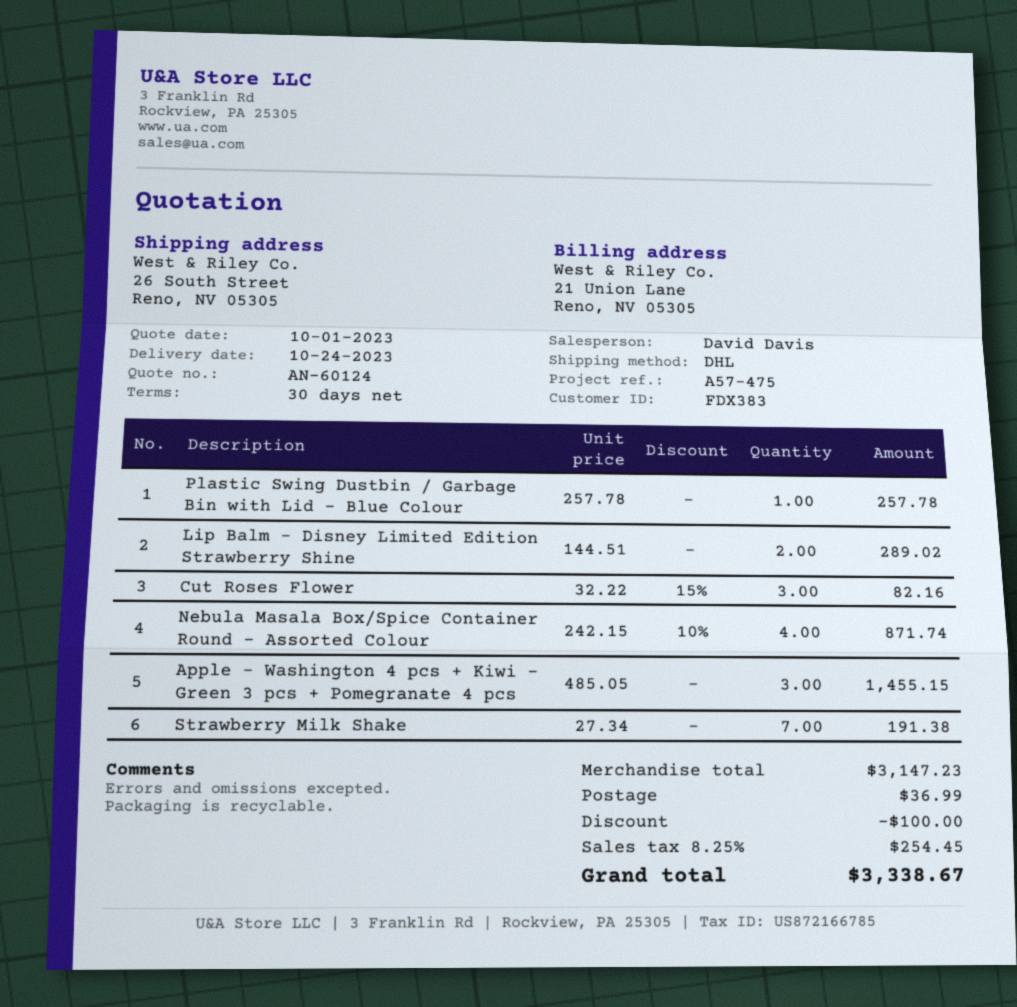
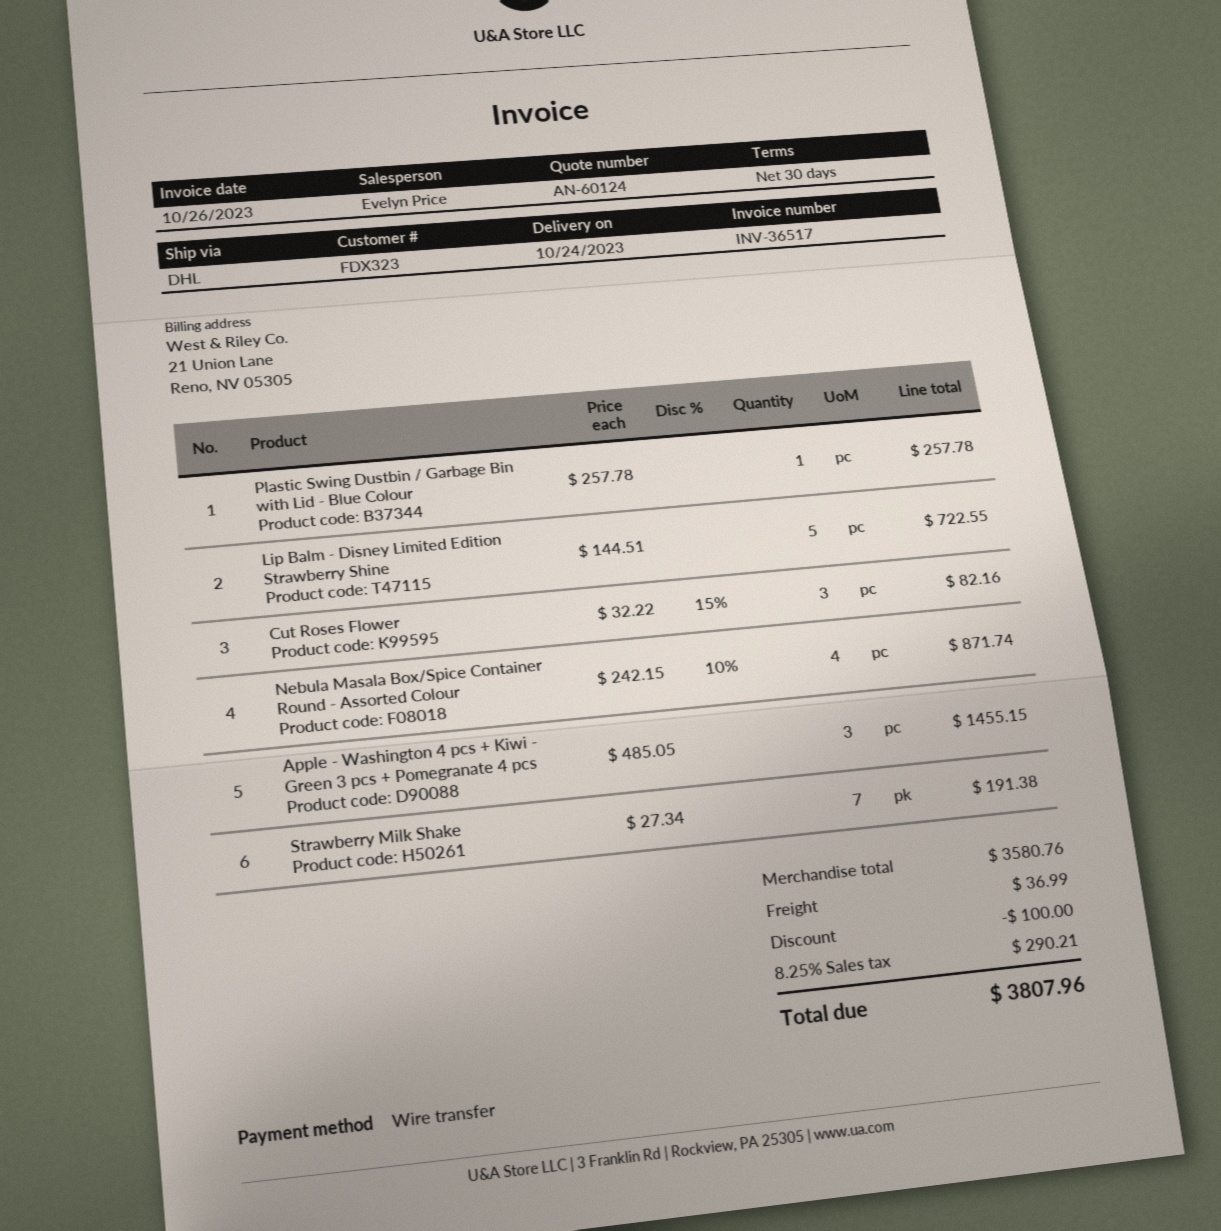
customer number: FDX383 -> FDX323
sales rep: David Davis -> Evelyn Price
Lip Balm - Disney Limited Edition Strawberry Shine: 2 x 144.51 = 289.02 -> 5 x 144.51 = 722.55
subtotal: 3147.23 -> 3580.76
tax: 8.25% = 254.45 -> 8.25% = 290.21
total: 3338.67 -> 3807.96

